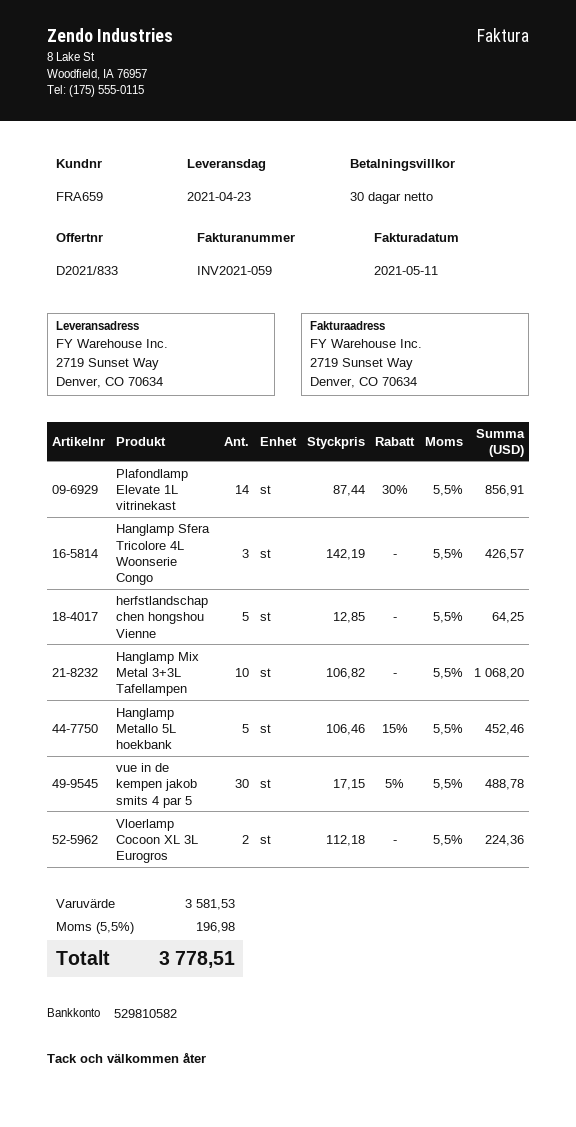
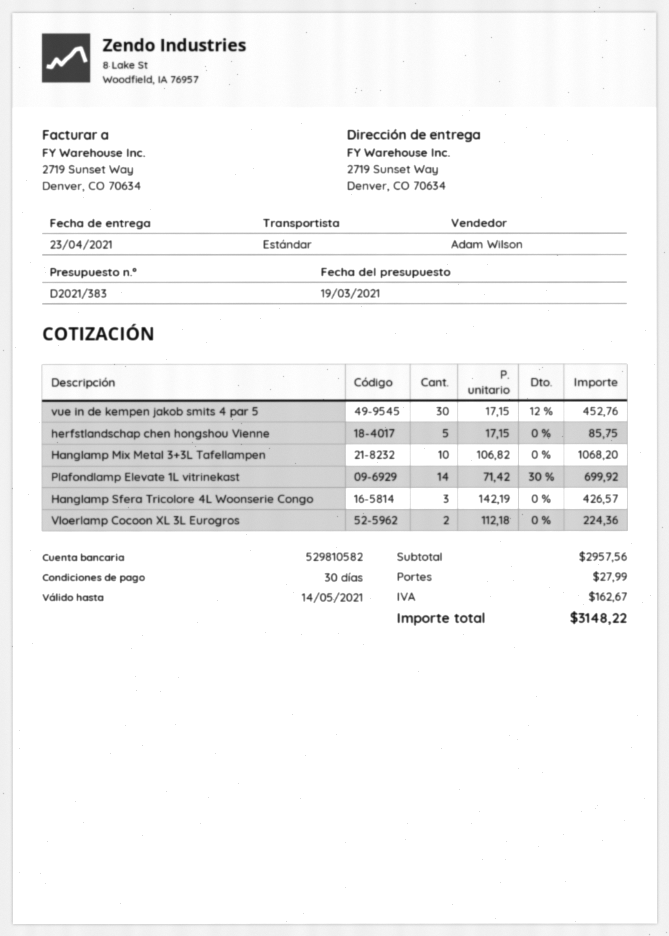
quote number: D2021/833 -> D2021/383
Plafondlamp Elevate 1L vitrinekast: 14 x 87.44 - 30% = 856.91 -> 14 x 71.42 - 30% = 699.92
herfstlandschap chen hongshou Vienne: 5 x 12.85 = 64.25 -> 5 x 17.15 = 85.75
Hanglamp Metallo 5L hoekbank: 5 x 106.46 - 15% = 452.46 -> none
vue in de kempen jakob smits 4 par 5: 30 x 17.15 - 5% = 488.78 -> 30 x 17.15 - 12% = 452.76
subtotal: 3581.53 -> 2957.56
shipping: none -> 27.99
tax: 196.98 -> 162.67
total: 3778.51 -> 3148.22

